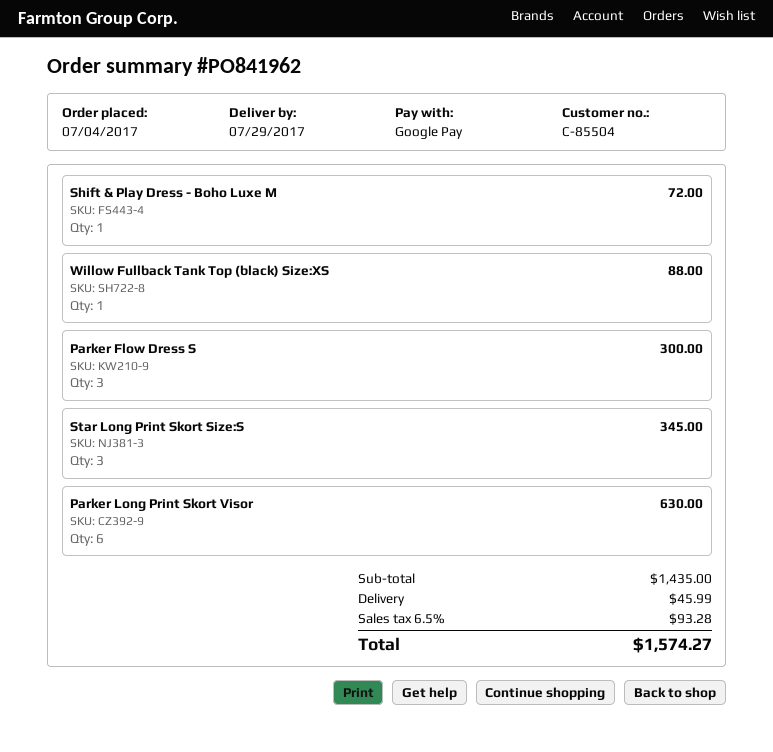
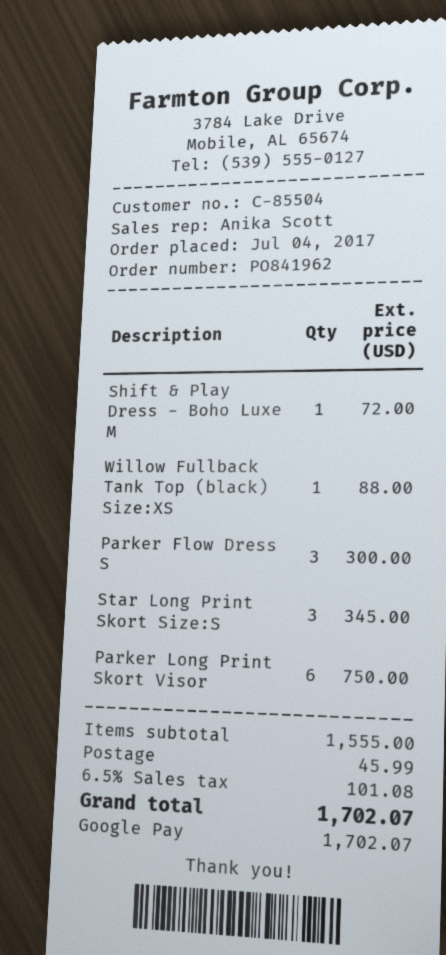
Parker Long Print Skort Visor: 6 for 630.00 -> 6 for 750.00
subtotal: 1435.00 -> 1555.00
tax: 6.5% = 93.28 -> 6.5% = 101.08
total: 1574.27 -> 1702.07

